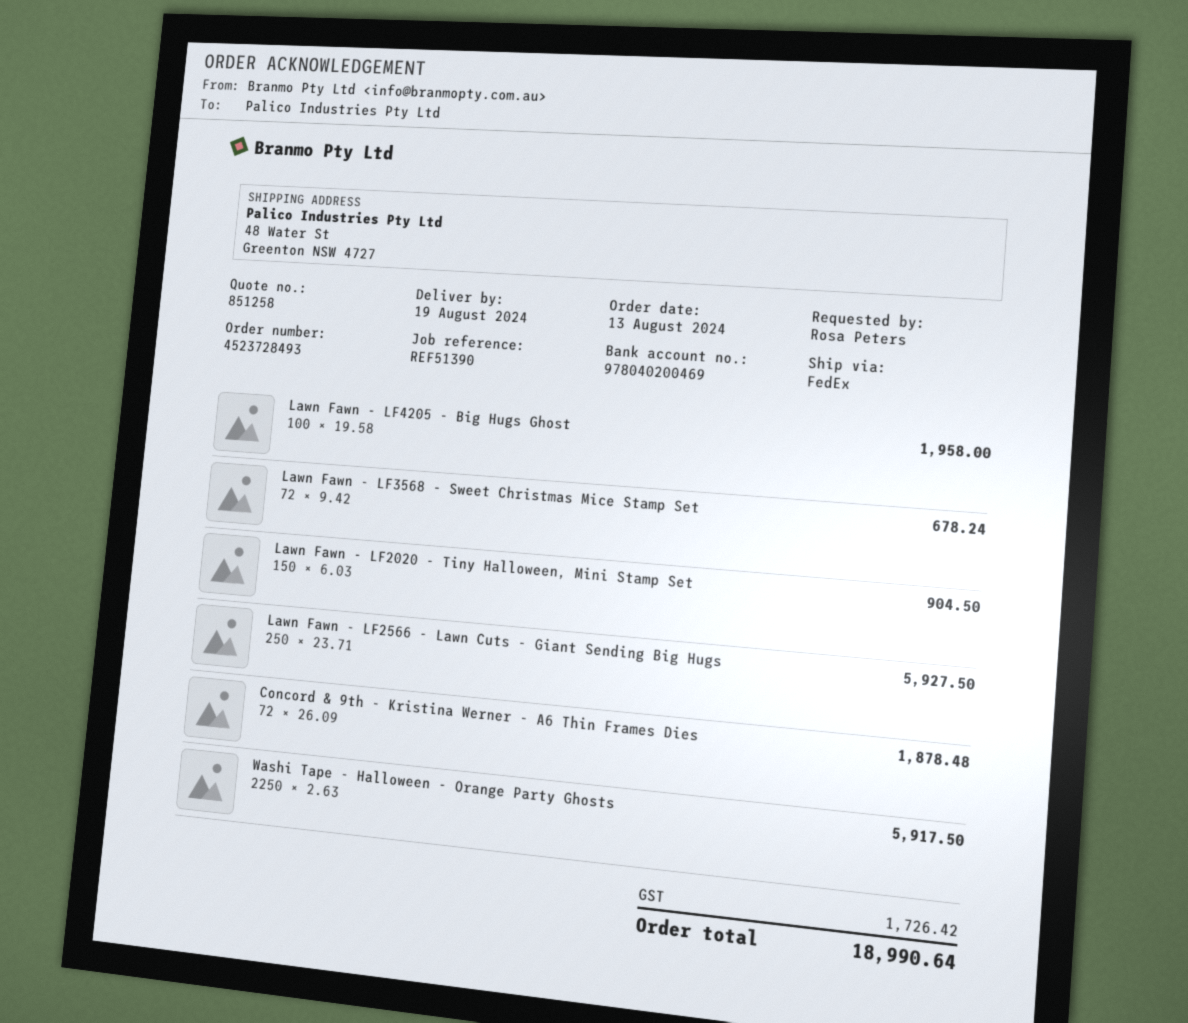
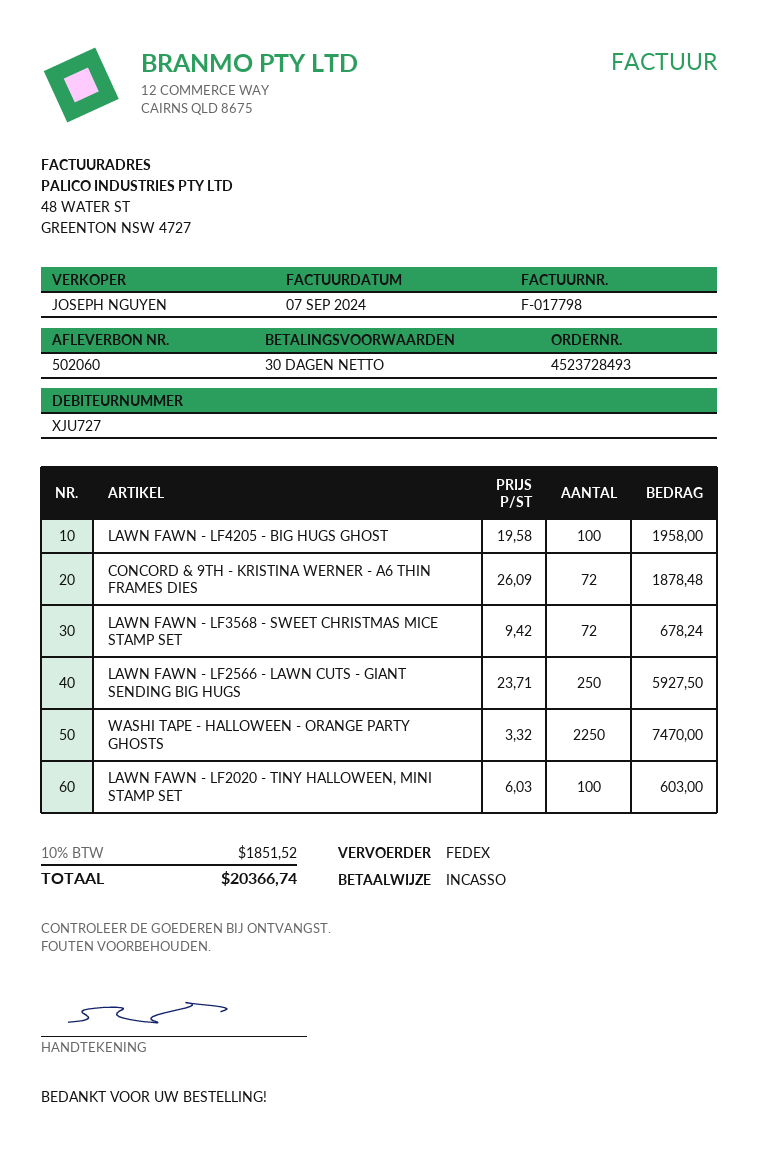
Lawn Fawn - LF2020 - Tiny Halloween, Mini Stamp Set: 150 x 6.03 = 904.50 -> 100 x 6.03 = 603.00
Washi Tape - Halloween - Orange Party Ghosts: 2250 x 2.63 = 5917.50 -> 2250 x 3.32 = 7470.00
tax: 1726.42 -> 1851.52
total: 18990.64 -> 20366.74

